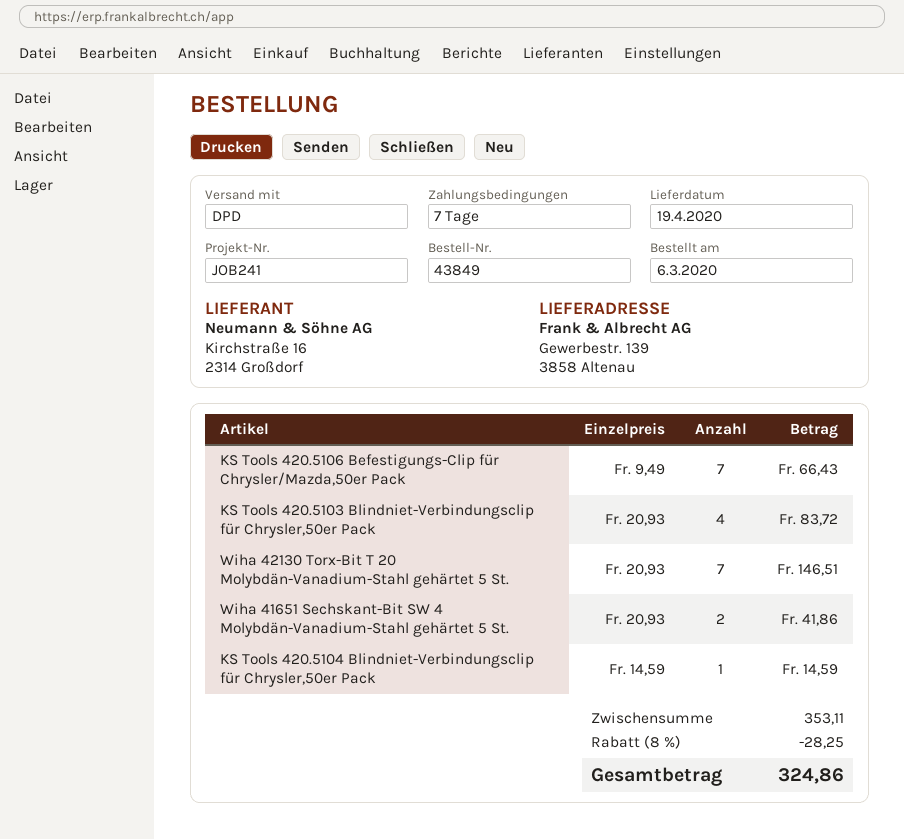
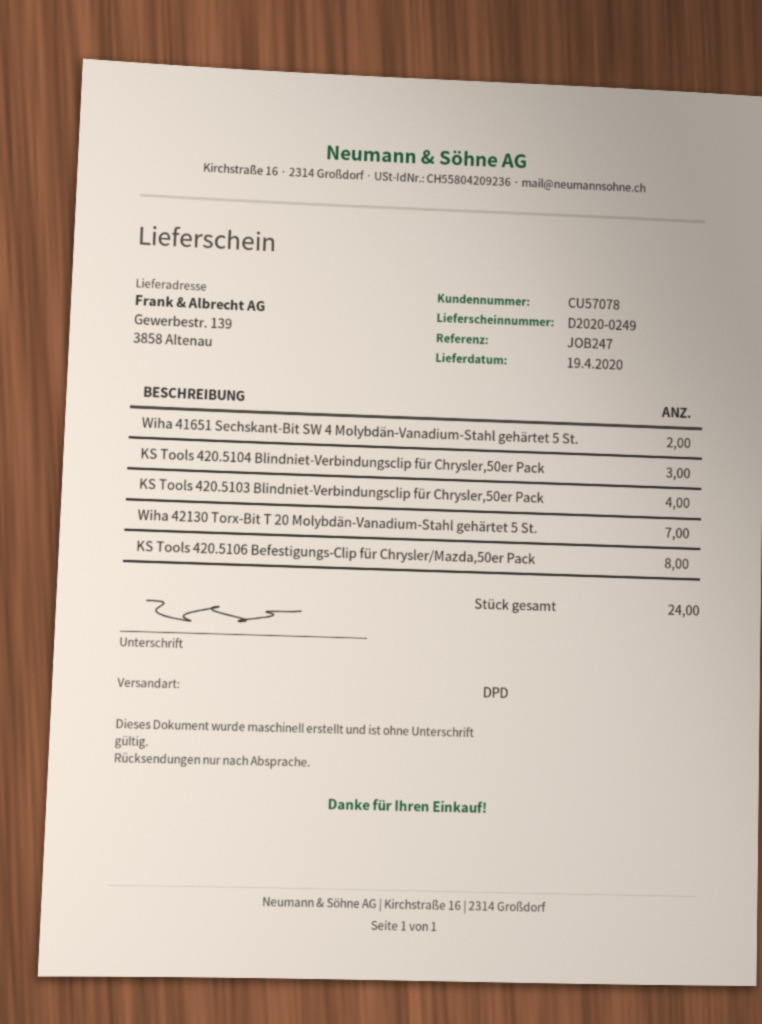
reference: JOB241 -> JOB247
KS Tools 420.5106 Befestigungs-Clip für Chrysler/Mazda,50er Pack: 7 -> 8
KS Tools 420.5104 Blindniet-Verbindungsclip für Chrysler,50er Pack: 1 -> 3

